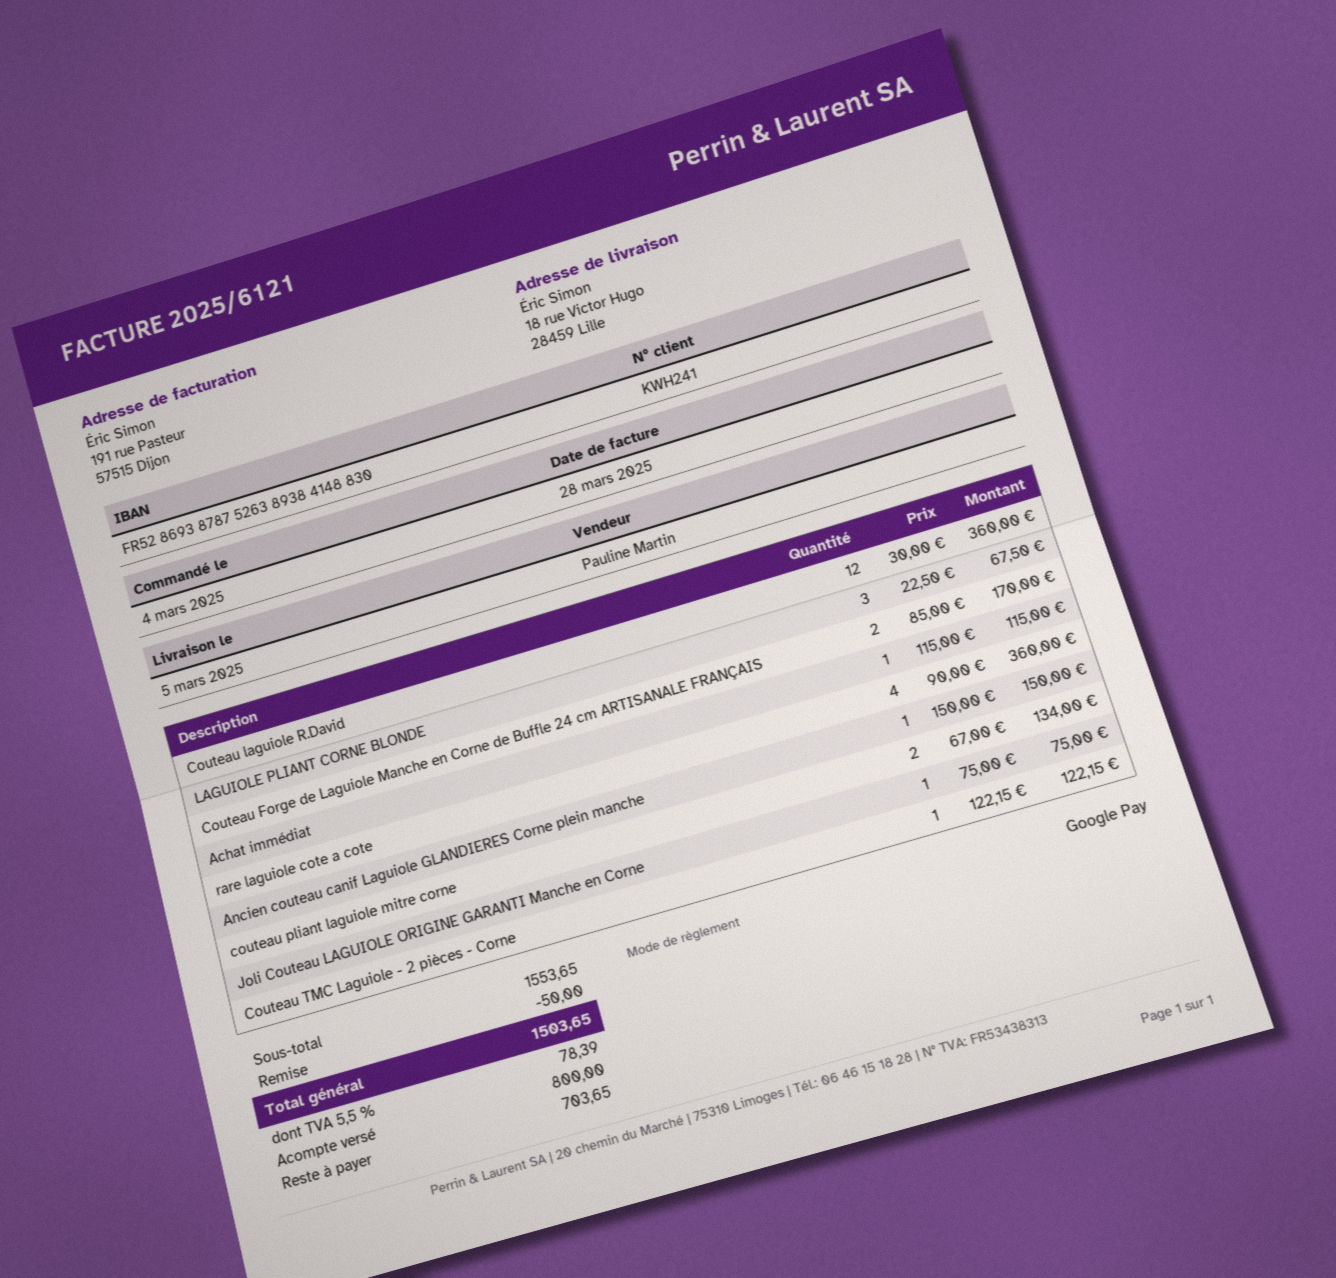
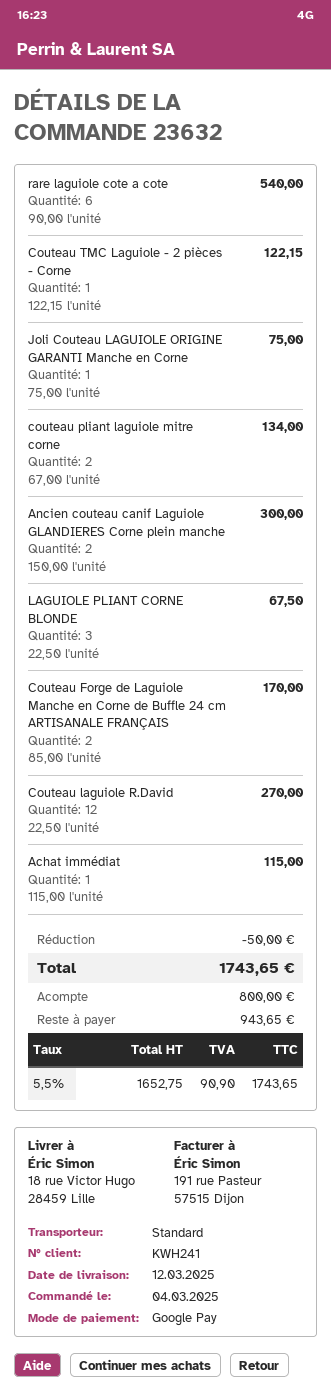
delivery date: 2025-03-05 -> 2025-03-12
Couteau laguiole R.David: 12 x 30.00 = 360.00 -> 12 x 22.50 = 270.00
rare laguiole cote a cote: 4 x 90.00 = 360.00 -> 6 x 90.00 = 540.00
Ancien couteau canif Laguiole GLANDIERES Corne plein manche: 1 x 150.00 = 150.00 -> 2 x 150.00 = 300.00
tax: 5.5% = 78.39 -> 5.5% = 90.90
total: 1503.65 -> 1743.65
balance: 703.65 -> 943.65

